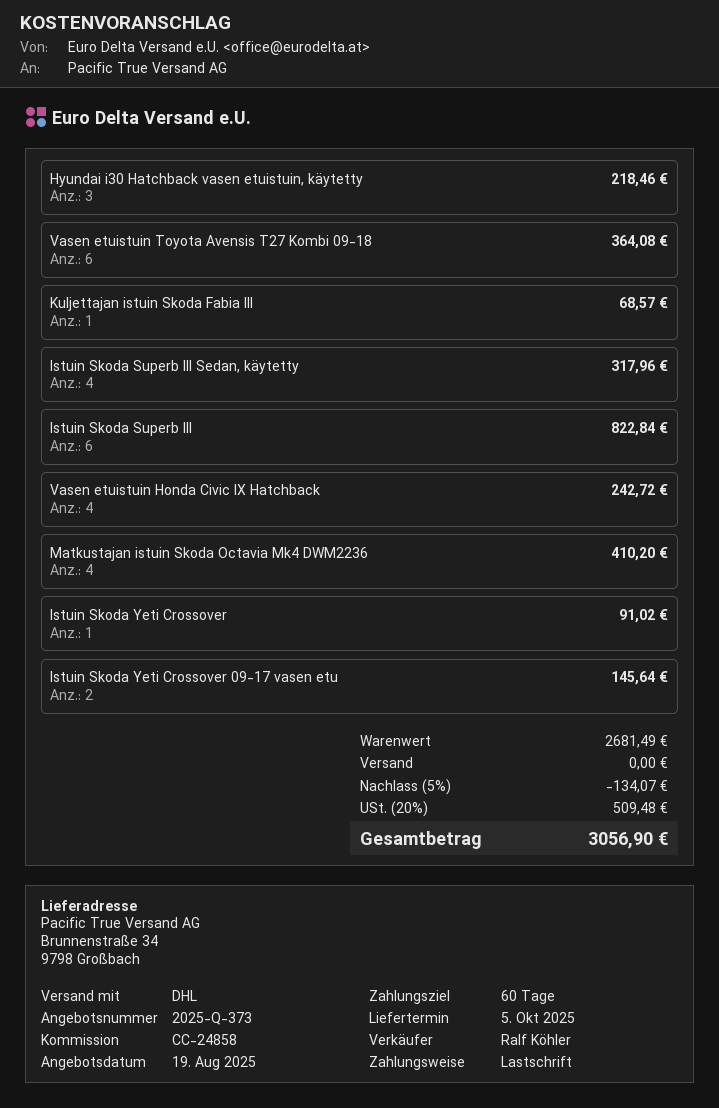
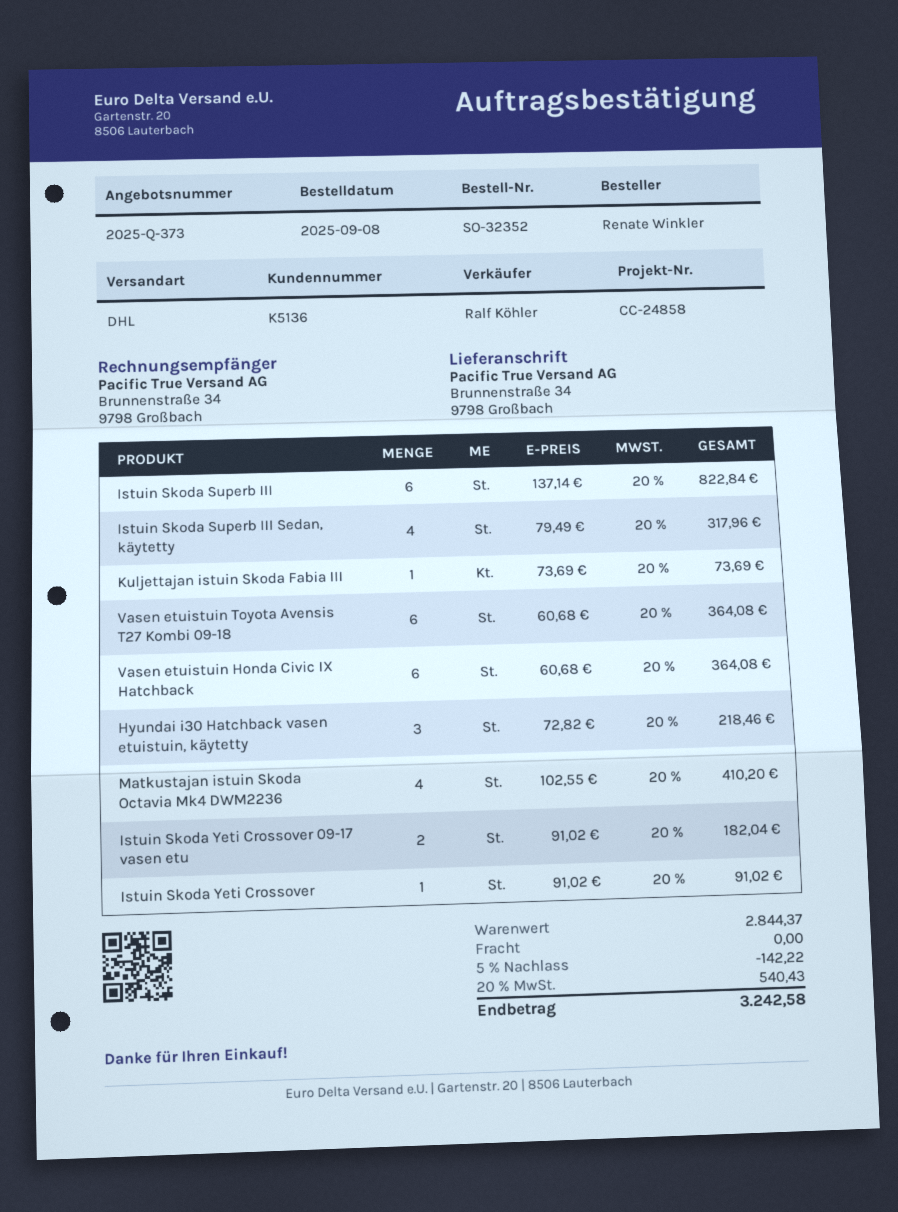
Kuljettajan istuin Skoda Fabia III: 1 for 68.57 -> 1 for 73.69
Vasen etuistuin Honda Civic IX Hatchback: 4 for 242.72 -> 6 for 364.08
Istuin Skoda Yeti Crossover 09-17 vasen etu: 2 for 145.64 -> 2 for 182.04
subtotal: 2681.49 -> 2844.37
discount: 5% = 134.07 -> 5% = 142.22
tax: 20% = 509.48 -> 20% = 540.43
total: 3056.90 -> 3242.58

